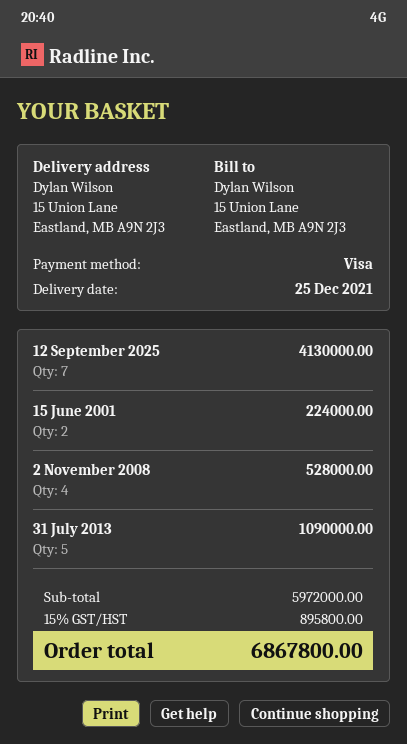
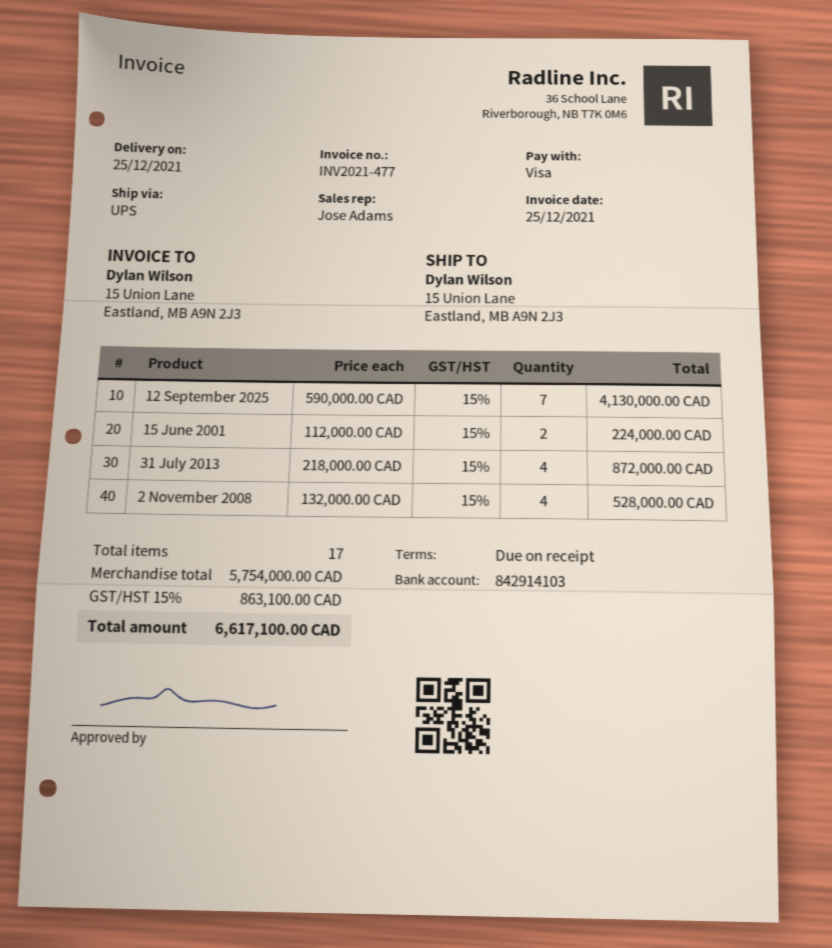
31 July 2013: 5 for 1090000.00 -> 4 for 872000.00
subtotal: 5972000.00 -> 5754000.00
tax: 15% = 895800.00 -> 15% = 863100.00
total: 6867800.00 -> 6617100.00

